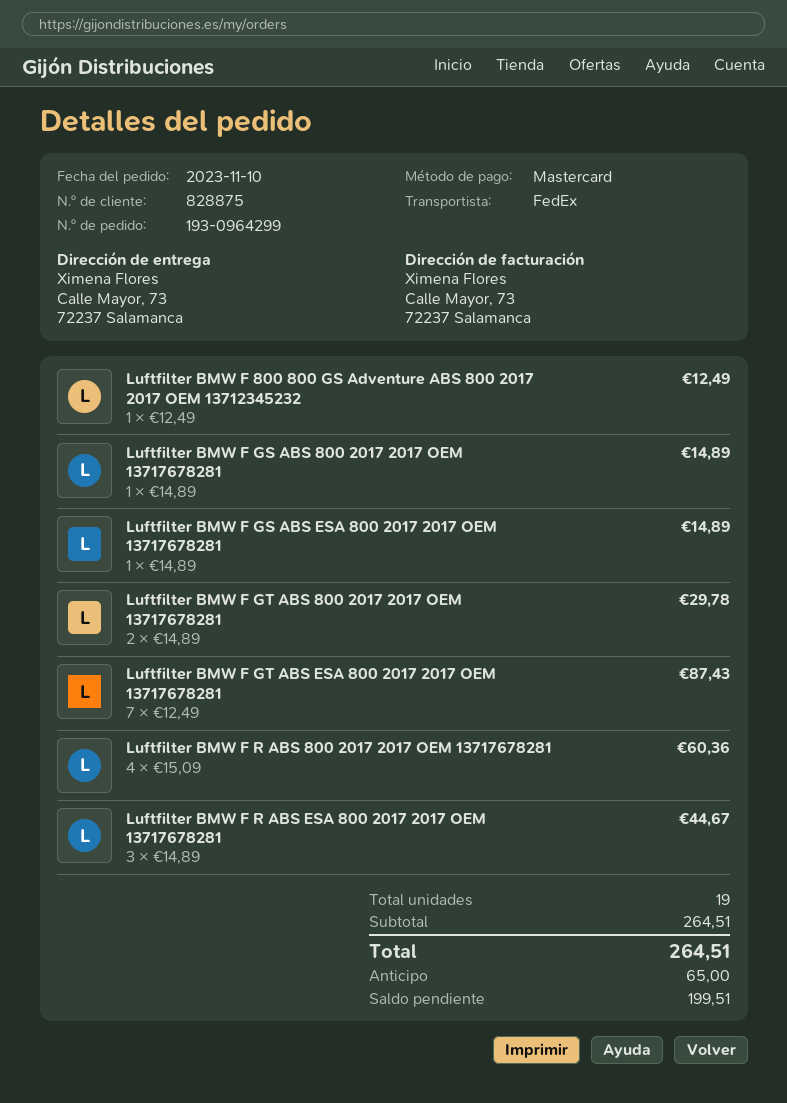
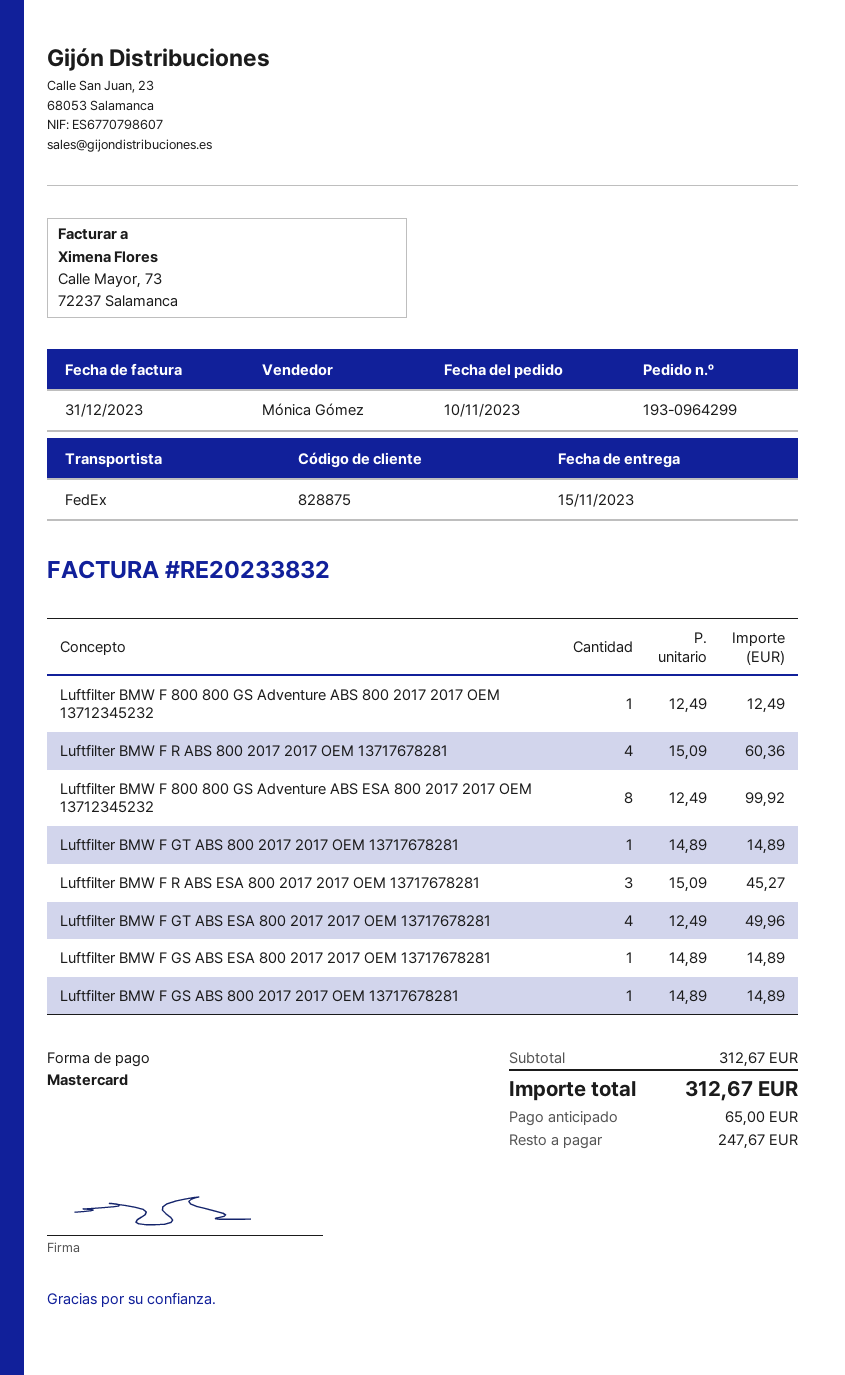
Luftfilter BMW F GT ABS 800 2017 2017 OEM 13717678281: 2 x 14.89 = 29.78 -> 1 x 14.89 = 14.89
Luftfilter BMW F GT ABS ESA 800 2017 2017 OEM 13717678281: 7 x 12.49 = 87.43 -> 4 x 12.49 = 49.96
Luftfilter BMW F R ABS ESA 800 2017 2017 OEM 13717678281: 3 x 14.89 = 44.67 -> 3 x 15.09 = 45.27
Luftfilter BMW F 800 800 GS Adventure ABS ESA 800 2017 2017 OEM 13712345232: none -> 8 x 12.49 = 99.92
subtotal: 264.51 -> 312.67
total: 264.51 -> 312.67
balance: 199.51 -> 247.67

